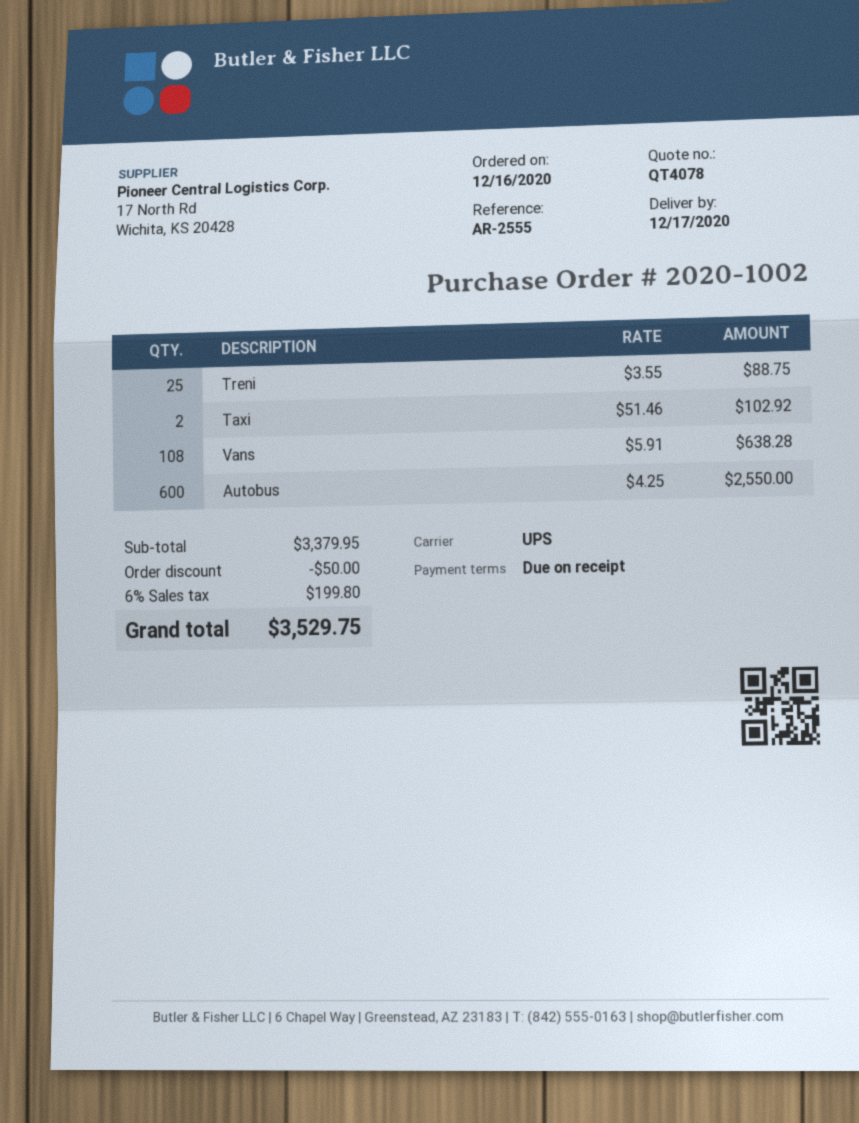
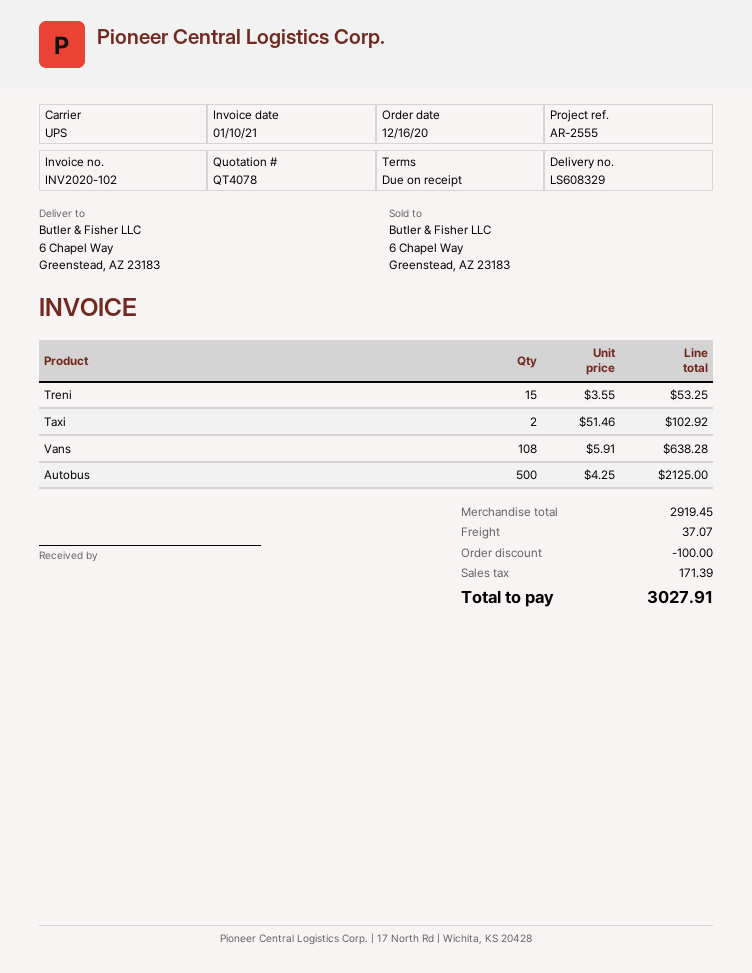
Treni: 25 x 3.55 = 88.75 -> 15 x 3.55 = 53.25
Autobus: 600 x 4.25 = 2550.00 -> 500 x 4.25 = 2125.00
subtotal: 3379.95 -> 2919.45
discount: 50.00 -> 100.00
shipping: none -> 37.07
tax: 199.80 -> 171.39
total: 3529.75 -> 3027.91

